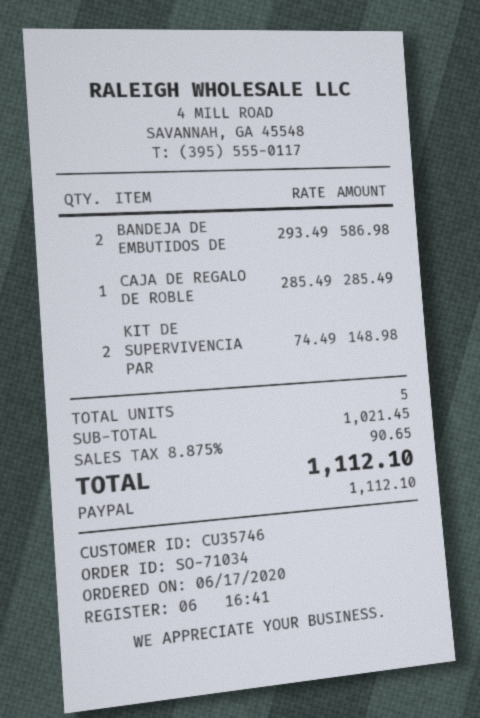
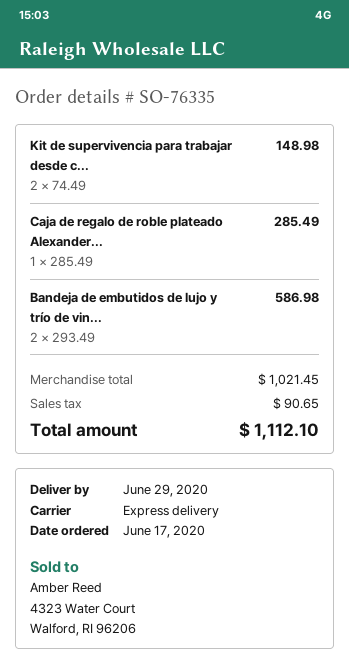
order number: SO-71034 -> SO-76335

